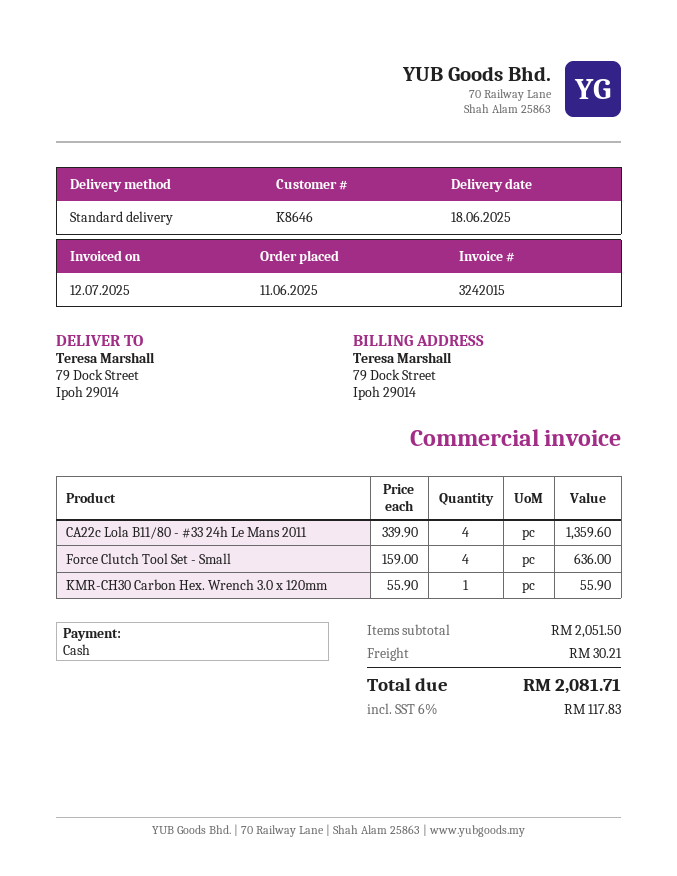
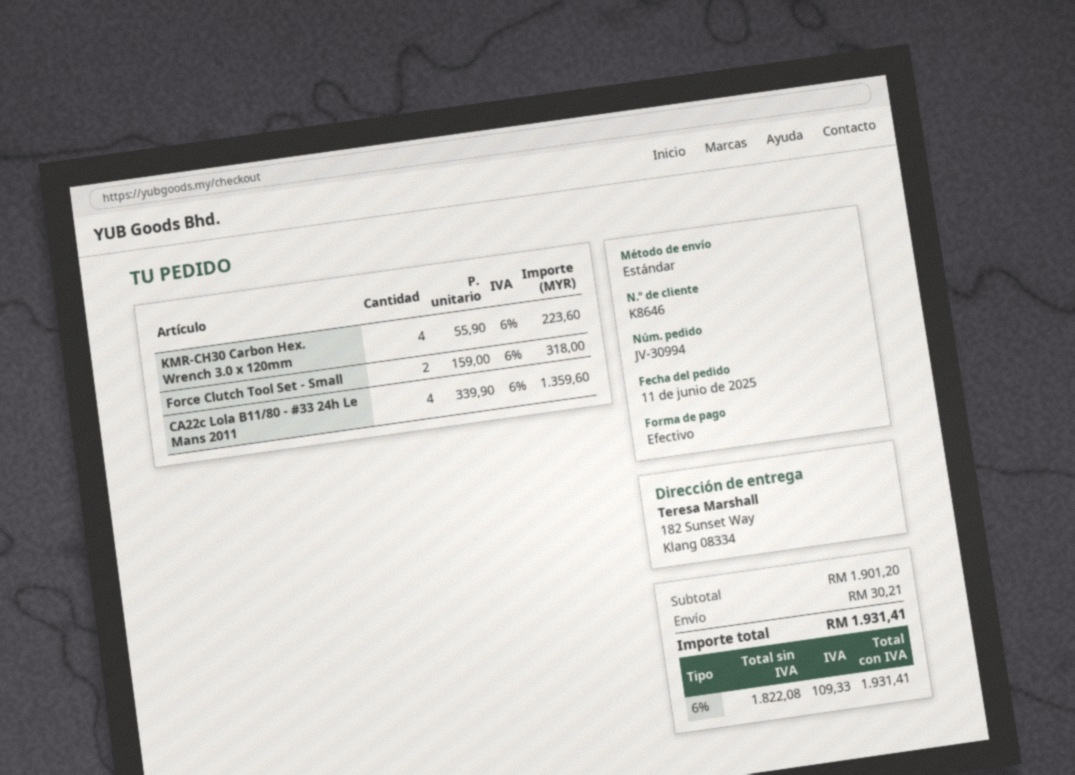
ship to: 79 Dock Street, Ipoh 29014 -> 182 Sunset Way, Klang 08334
Force Clutch Tool Set - Small: 4 x 159.00 = 636.00 -> 2 x 159.00 = 318.00
KMR-CH30 Carbon Hex. Wrench 3.0 x 120mm: 1 x 55.90 = 55.90 -> 4 x 55.90 = 223.60
subtotal: 2051.50 -> 1901.20
tax: 6% = 117.83 -> 6% = 109.33
total: 2081.71 -> 1931.41

